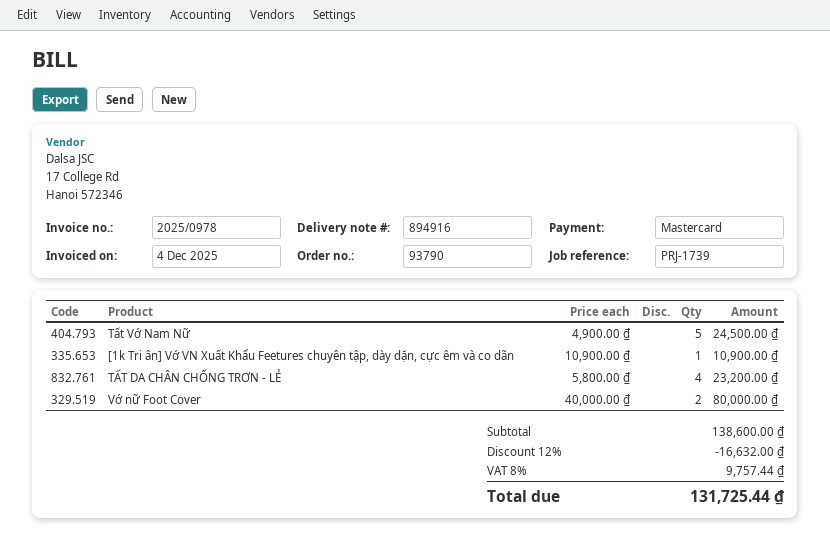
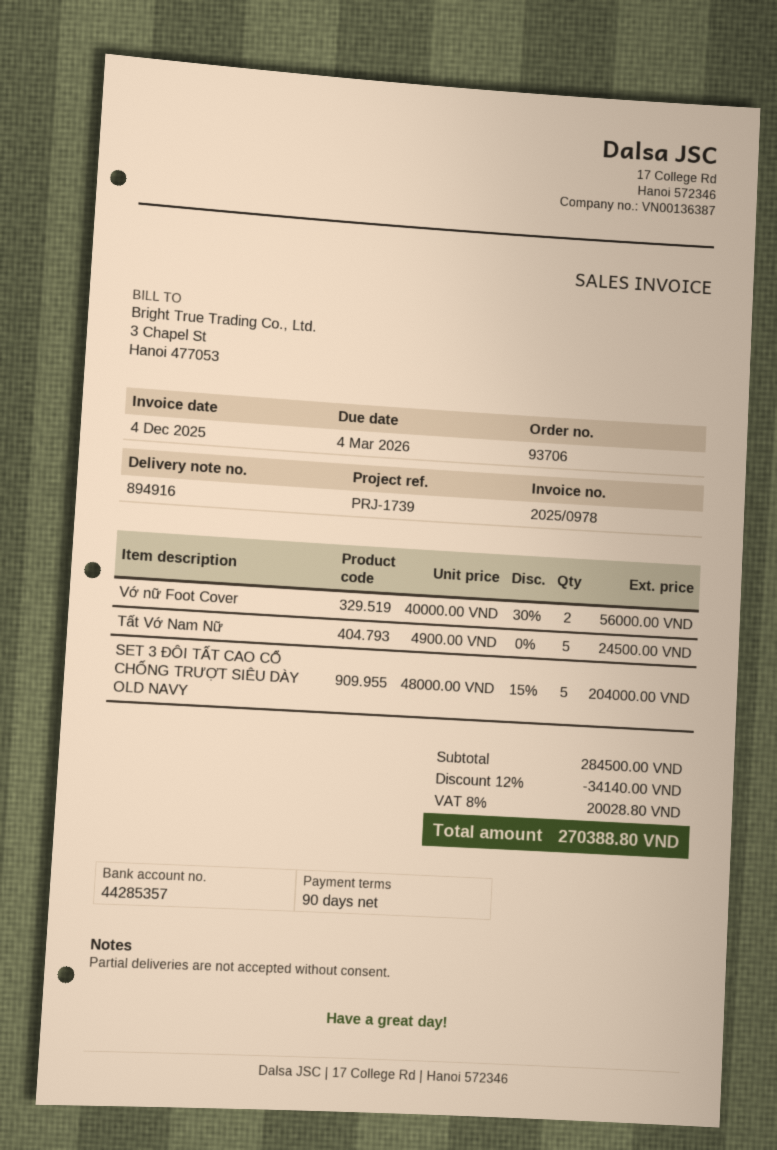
order number: 93790 -> 93706
[1k Tri ân] Vớ VN Xuất Khẩu Feetures chuyên tập, dày dặn, cực êm và co dãn: 1 x 10900.00 = 10900.00 -> none
TẤT DA CHÂN CHỐNG TRƠN - LẺ: 4 x 5800.00 = 23200.00 -> none
Vớ nữ Foot Cover: 2 x 40000.00 = 80000.00 -> 2 x 40000.00 - 30% = 56000.00
SET 3 ĐÔI TẤT CAO CỔ CHỐNG TRƯỢT SIÊU DÀY OLD NAVY: none -> 5 x 48000.00 - 15% = 204000.00
subtotal: 138600.00 -> 284500.00
discount: 12% = 16632.00 -> 12% = 34140.00
tax: 8% = 9757.44 -> 8% = 20028.80
total: 131725.44 -> 270388.80

